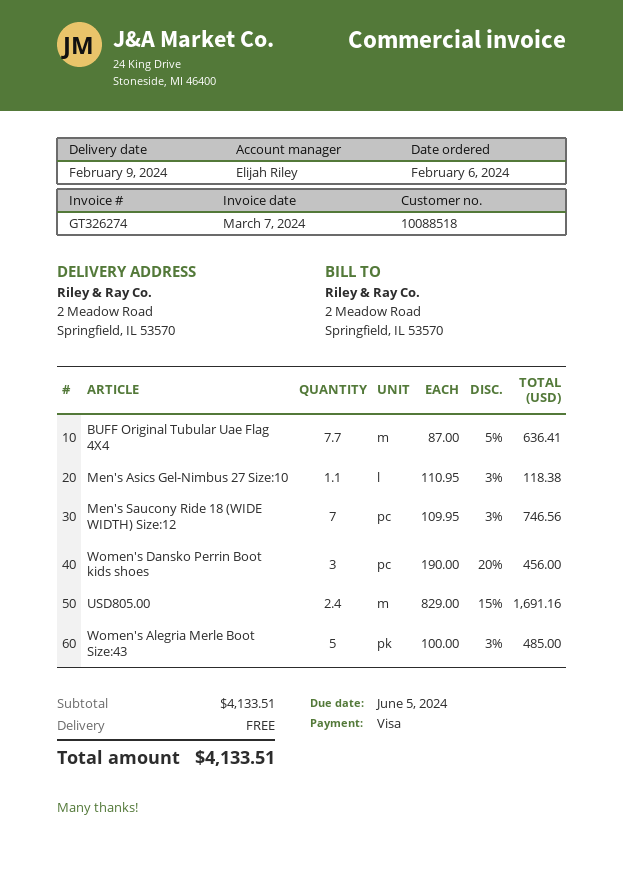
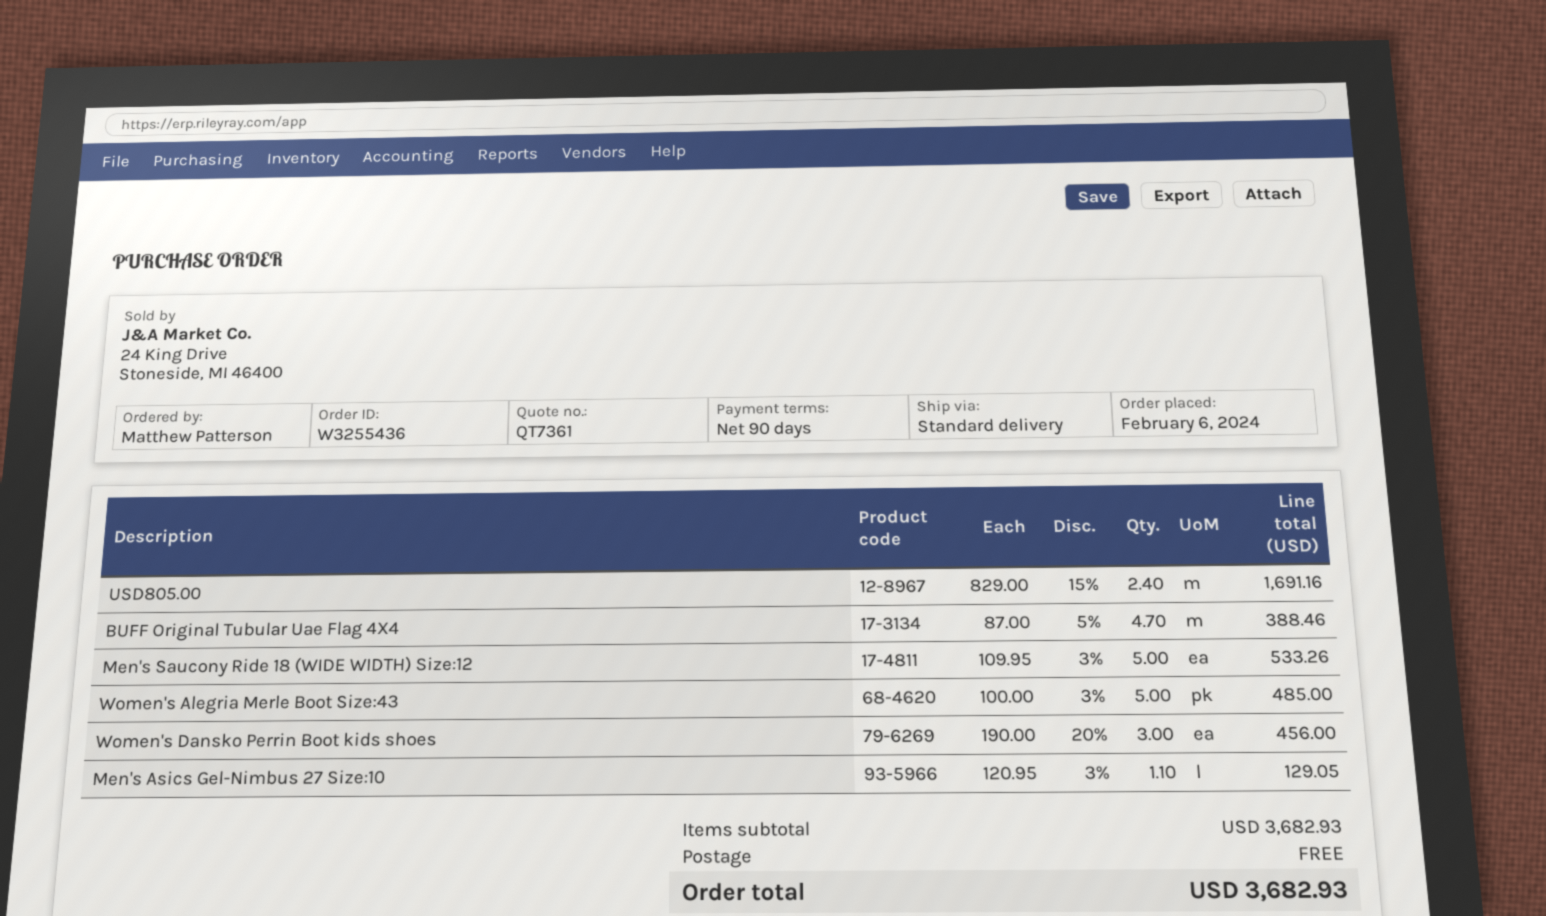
BUFF Original Tubular Uae Flag 4X4: 7.7 x 87.00 - 5% = 636.41 -> 4.7 x 87.00 - 5% = 388.46
Men's Asics Gel-Nimbus 27 Size:10: 1.1 x 110.95 - 3% = 118.38 -> 1.1 x 120.95 - 3% = 129.05
Men's Saucony Ride 18 (WIDE WIDTH) Size:12: 7 x 109.95 - 3% = 746.56 -> 5 x 109.95 - 3% = 533.26
subtotal: 4133.51 -> 3682.93
total: 4133.51 -> 3682.93

